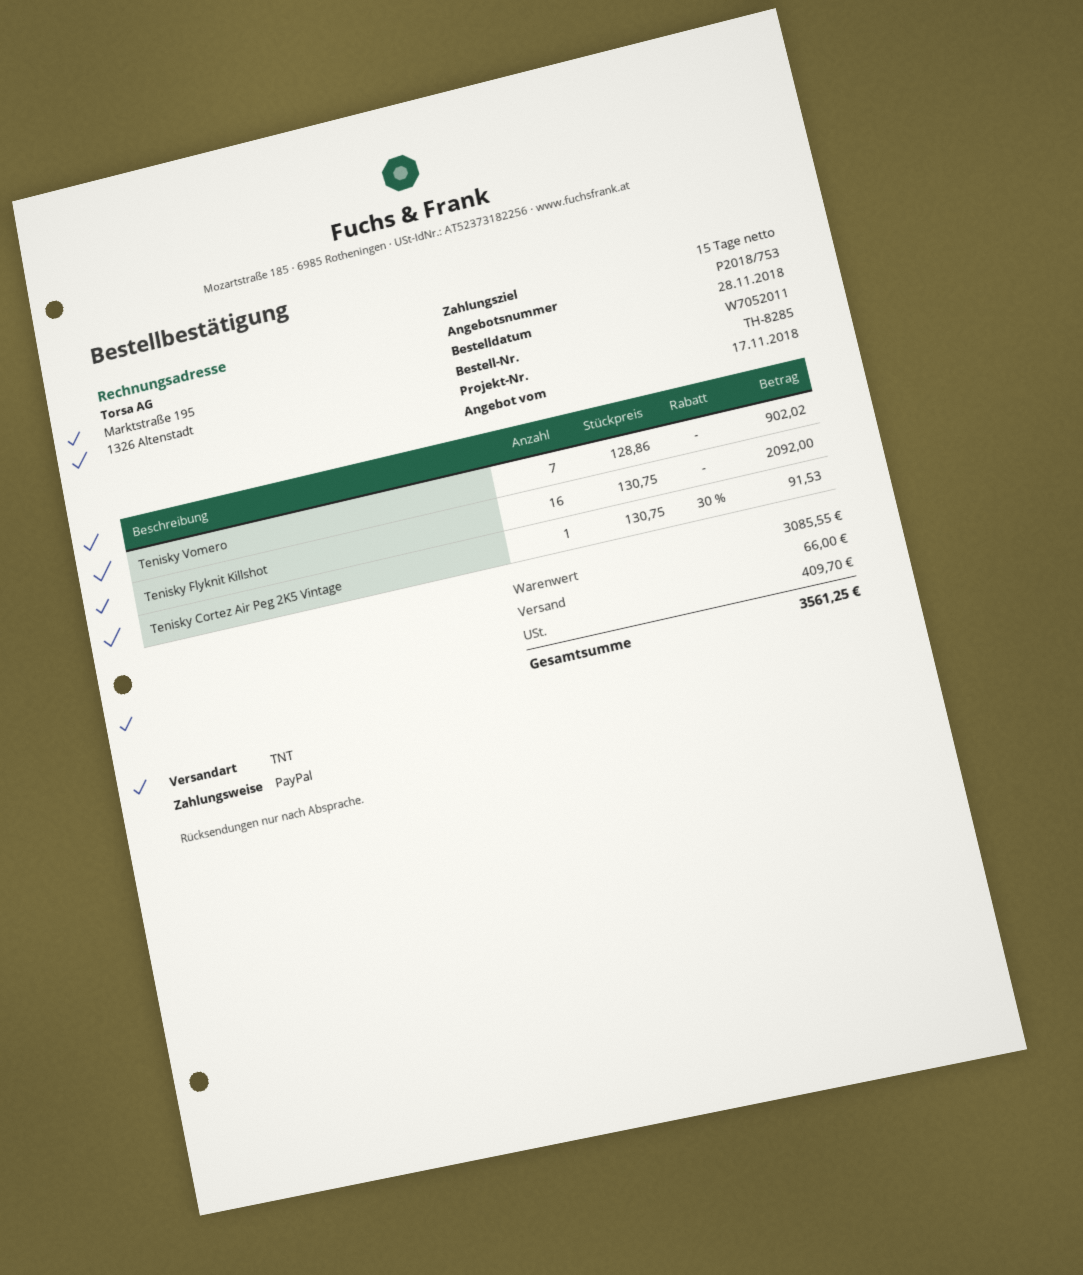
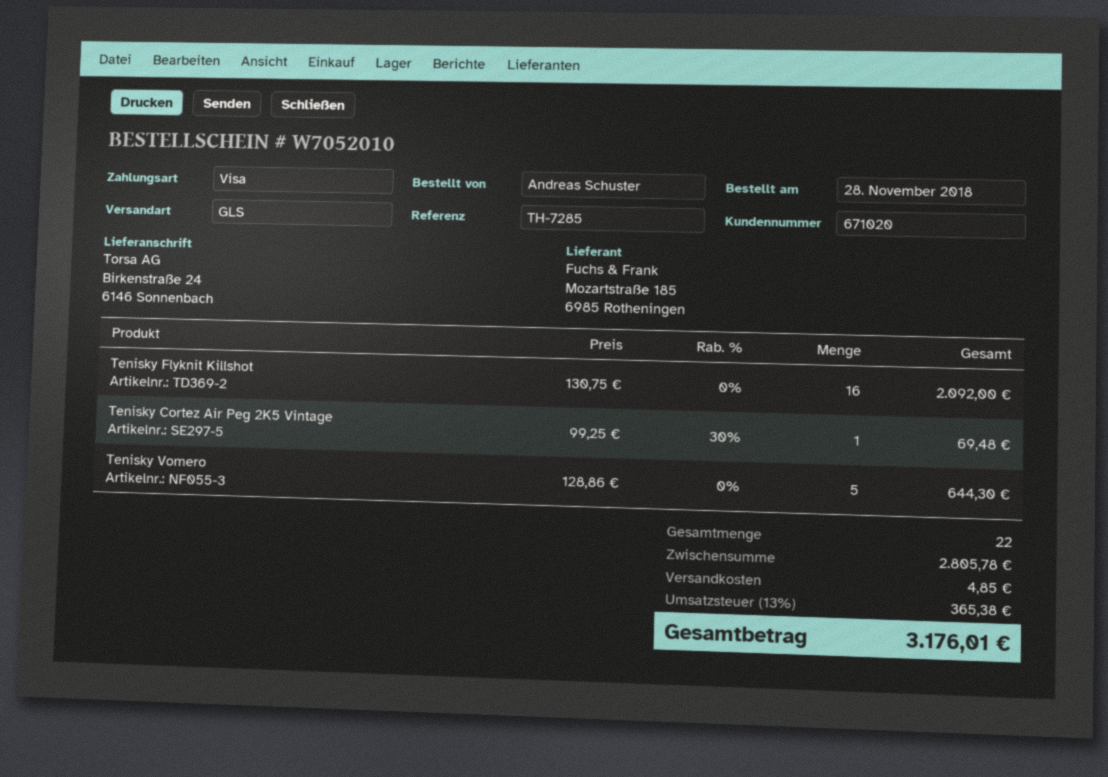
order number: W7052011 -> W7052010
reference: TH-8285 -> TH-7285
payment method: PayPal -> Visa
shipping method: TNT -> GLS
Tenisky Vomero: 7 x 128.86 = 902.02 -> 5 x 128.86 = 644.30
Tenisky Cortez Air Peg 2K5 Vintage: 1 x 130.75 - 30% = 91.53 -> 1 x 99.25 - 30% = 69.48
subtotal: 3085.55 -> 2805.78
shipping: 66.00 -> 4.85
tax: 409.70 -> 365.38
total: 3561.25 -> 3176.01

